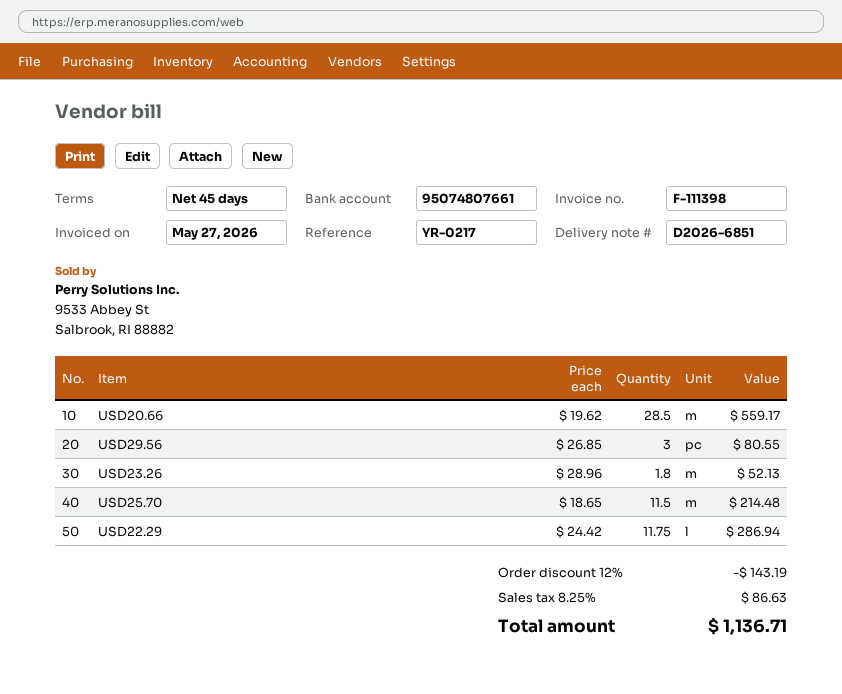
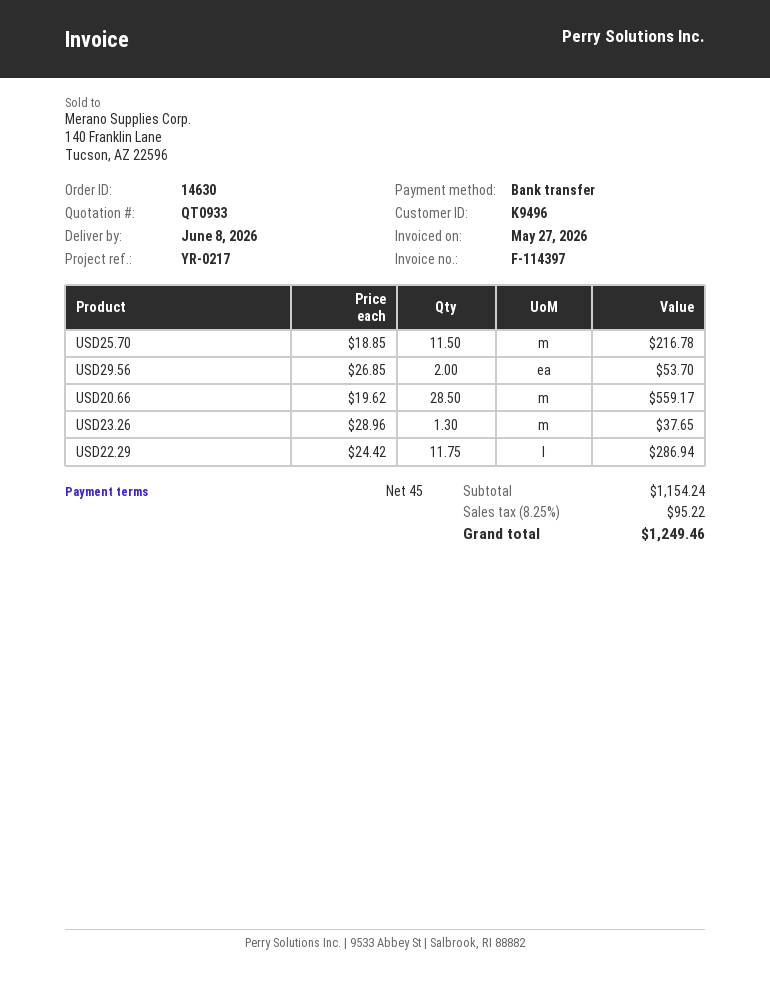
invoice number: F-111398 -> F-114397
USD29.56: 3 x 26.85 = 80.55 -> 2 x 26.85 = 53.70
USD23.26: 1.8 x 28.96 = 52.13 -> 1.3 x 28.96 = 37.65
USD25.70: 11.5 x 18.65 = 214.48 -> 11.5 x 18.85 = 216.78
discount: 12% = 143.19 -> none
tax: 8.25% = 86.63 -> 8.25% = 95.22
total: 1136.71 -> 1249.46

